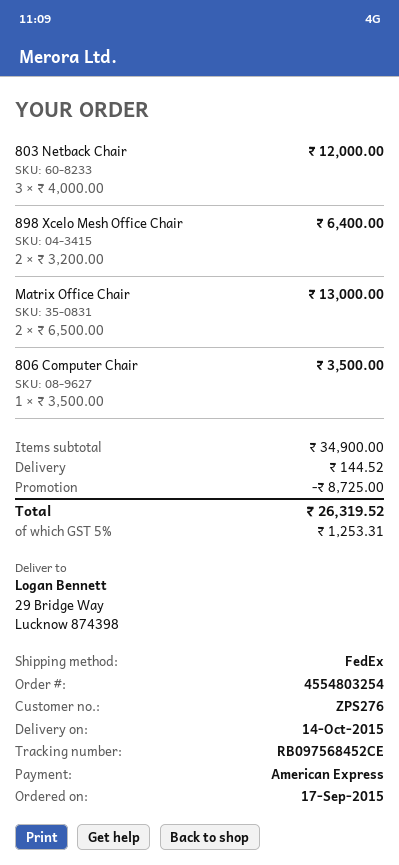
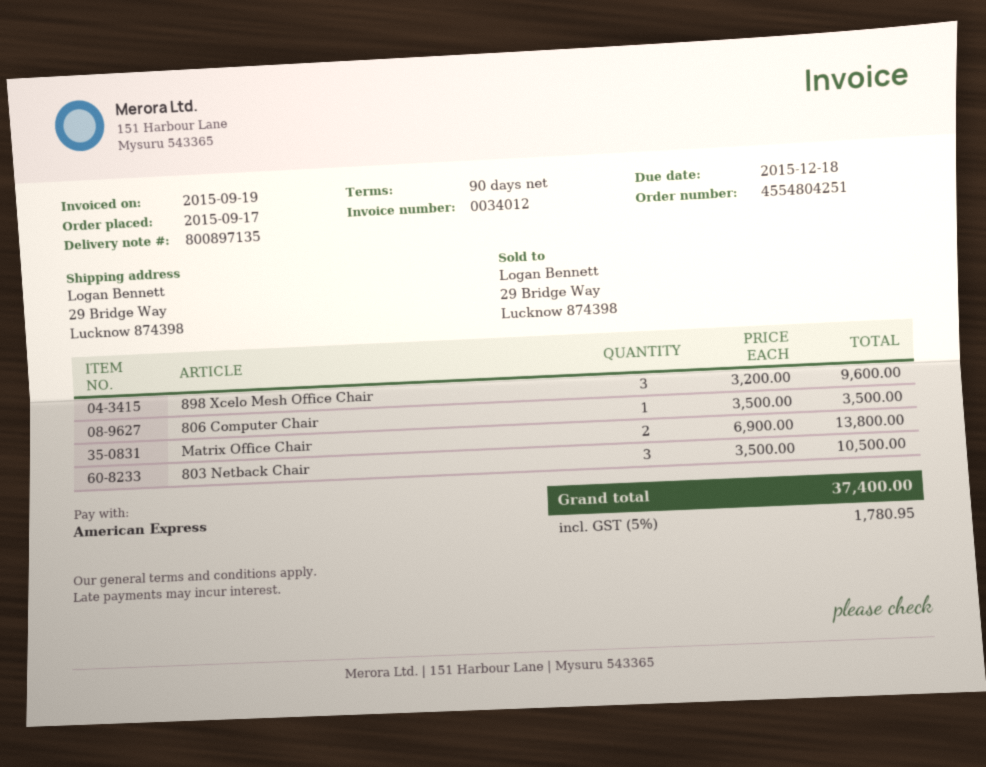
order number: 4554803254 -> 4554804251
803 Netback Chair: 3 x 4000.00 = 12000.00 -> 3 x 3500.00 = 10500.00
898 Xcelo Mesh Office Chair: 2 x 3200.00 = 6400.00 -> 3 x 3200.00 = 9600.00
Matrix Office Chair: 2 x 6500.00 = 13000.00 -> 2 x 6900.00 = 13800.00
discount: 8725.00 -> none
shipping: 144.52 -> none
tax: 5% = 1253.31 -> 5% = 1780.95
total: 26319.52 -> 37400.00

